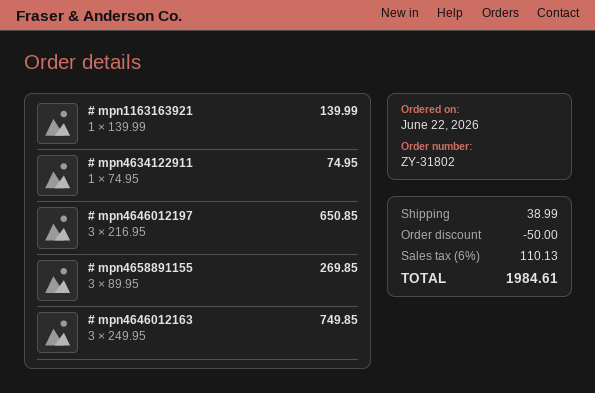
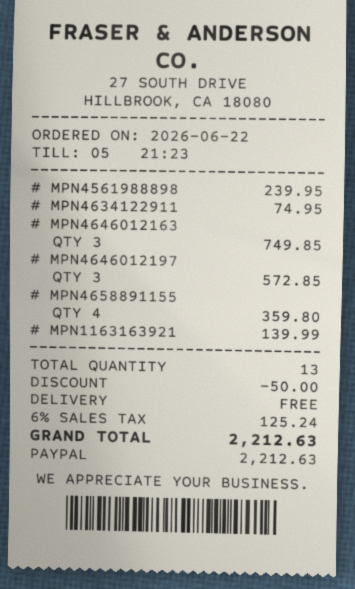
# mpn4646012197: 3 for 650.85 -> 3 for 572.85
# mpn4658891155: 3 for 269.85 -> 4 for 359.80
# MPN4561988898: none -> 1 for 239.95
shipping: 38.99 -> 0.00
tax: 6% = 110.13 -> 6% = 125.24
total: 1984.61 -> 2212.63

